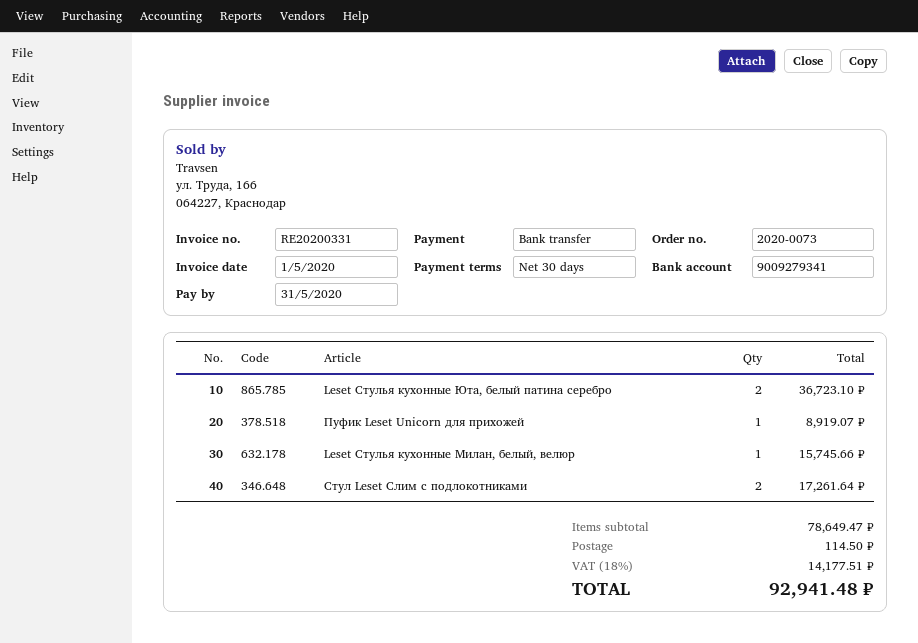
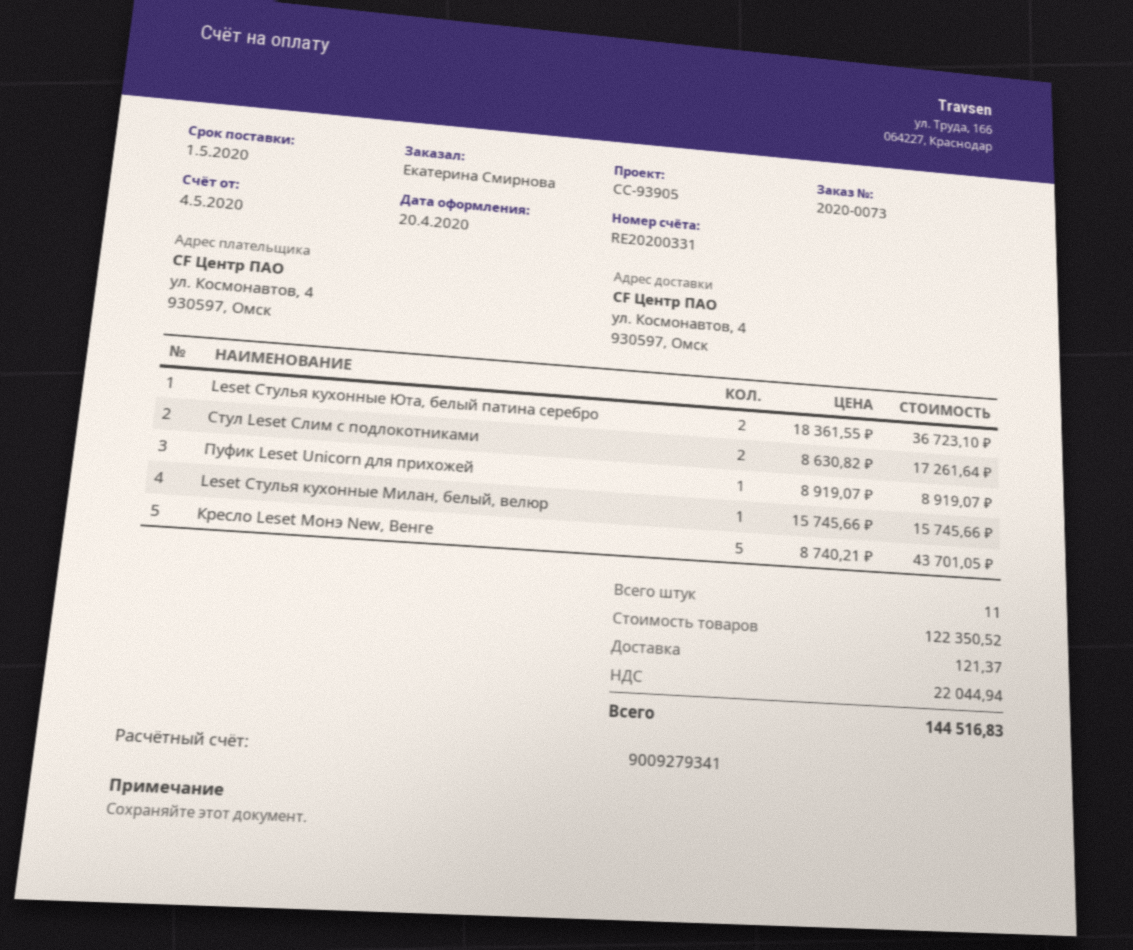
invoice date: 2020-05-01 -> 2020-05-04
Кресло Leset Монэ New, Венге: none -> 5 for 43701.05
subtotal: 78649.47 -> 122350.52
shipping: 114.50 -> 121.37
tax: 14177.51 -> 22044.94
total: 92941.48 -> 144516.83

